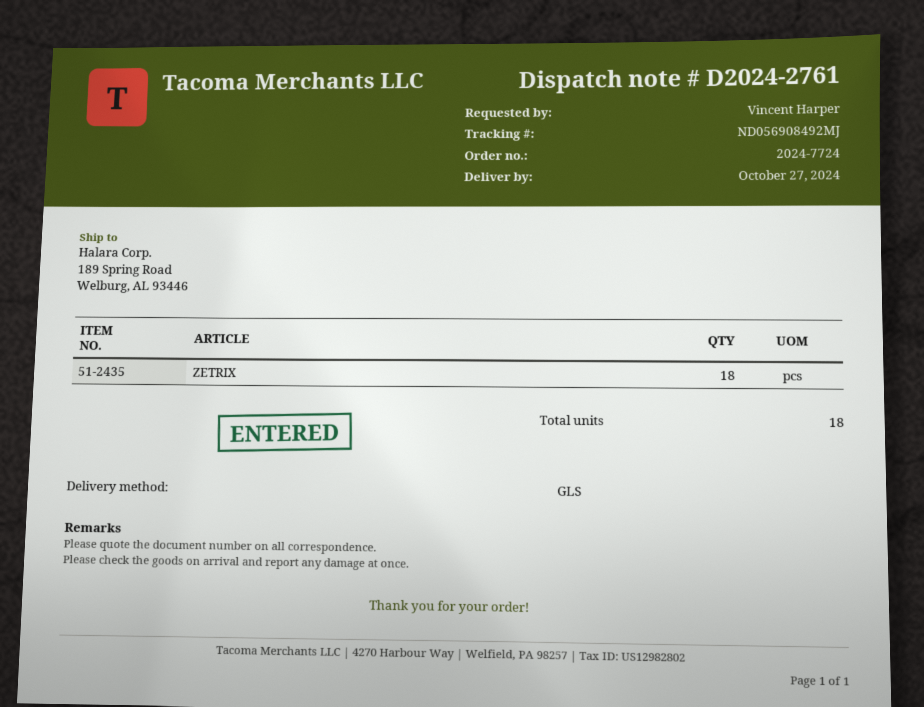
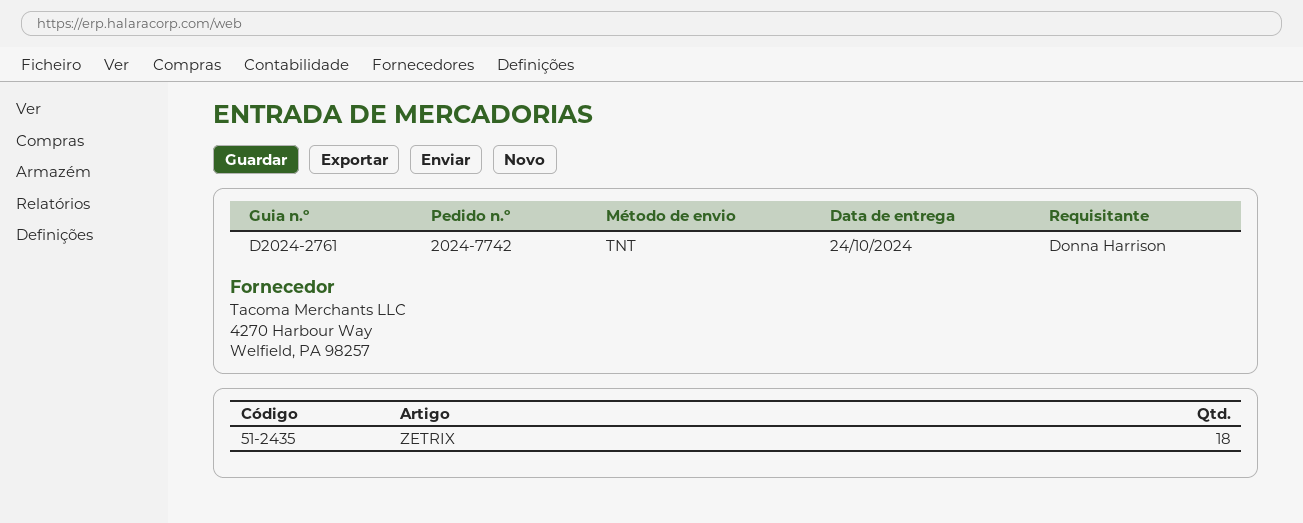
order number: 2024-7724 -> 2024-7742
delivery date: 2024-10-27 -> 2024-10-24
ordered by: Vincent Harper -> Donna Harrison
shipping method: GLS -> TNT

